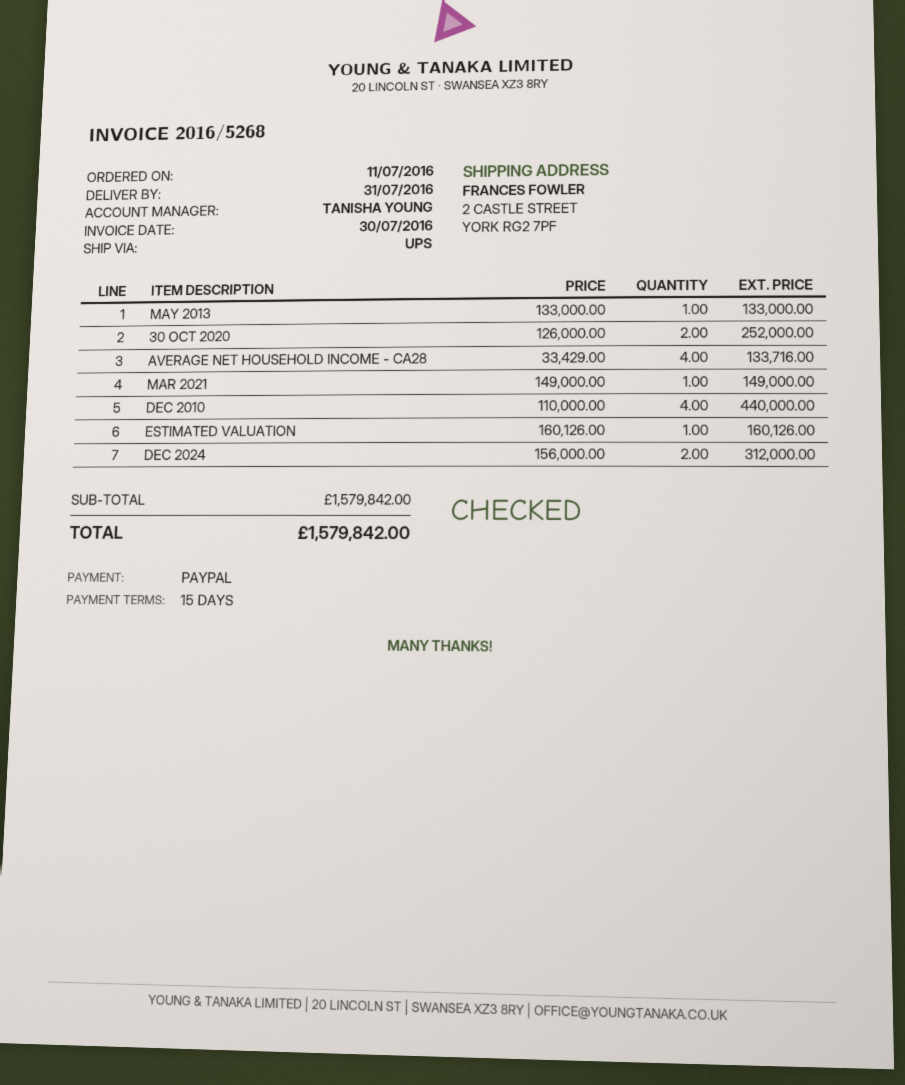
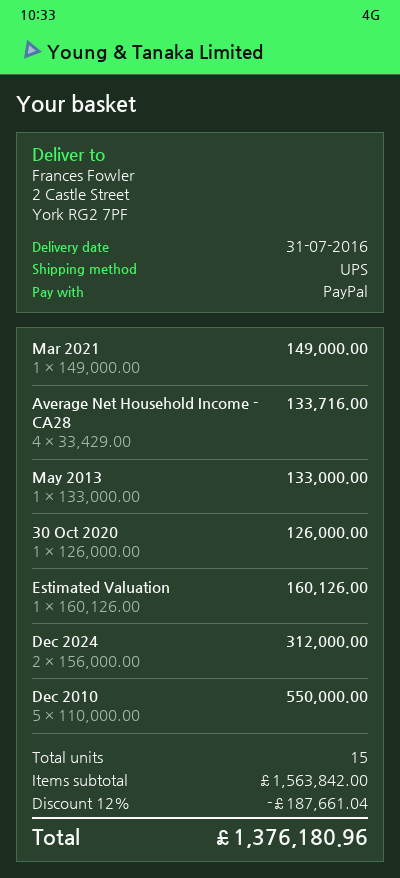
30 OCT 2020: 2 x 126000.00 = 252000.00 -> 1 x 126000.00 = 126000.00
DEC 2010: 4 x 110000.00 = 440000.00 -> 5 x 110000.00 = 550000.00
subtotal: 1579842.00 -> 1563842.00
discount: none -> 12% = 187661.04
total: 1579842.00 -> 1376180.96

